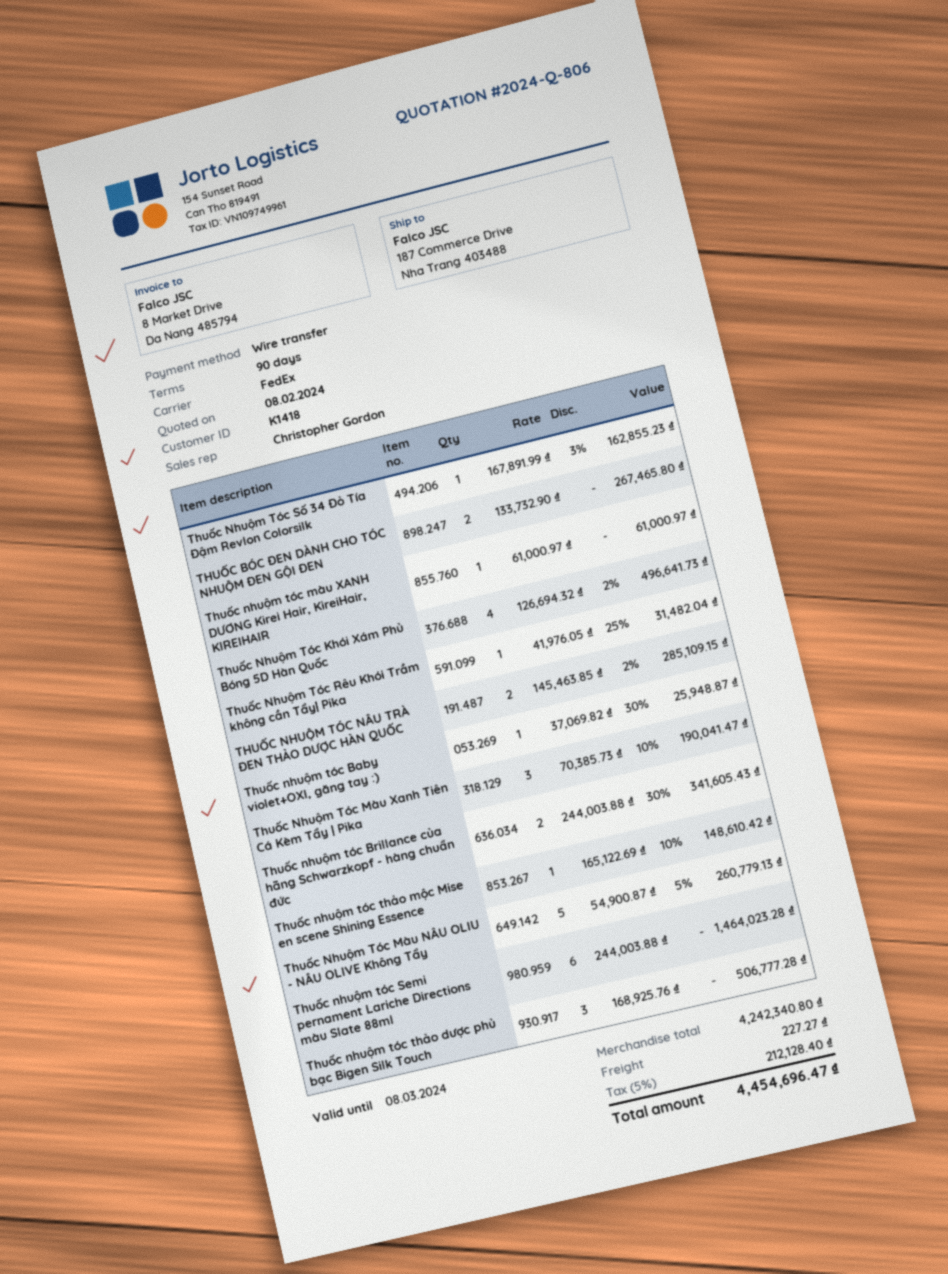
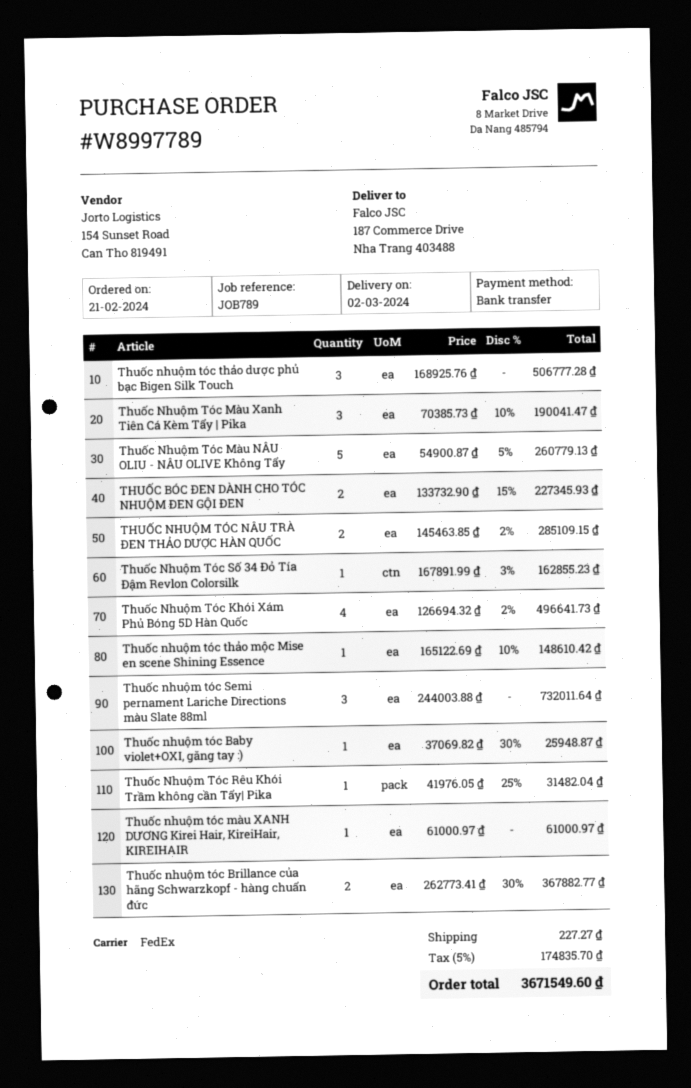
THUỐC BÓC ĐEN DÀNH CHO TÓC NHUỘM ĐEN GỘI ĐEN: 2 x 133732.90 = 267465.80 -> 2 x 133732.90 - 15% = 227345.93
Thuốc nhuộm tóc Brillance của hãng Schwarzkopf - hàng chuẩn đức: 2 x 244003.88 - 30% = 341605.43 -> 2 x 262773.41 - 30% = 367882.77
Thuốc nhuộm tóc Semi pernament Lariche Directions màu Slate 88ml: 6 x 244003.88 = 1464023.28 -> 3 x 244003.88 = 732011.64
tax: 5% = 212128.40 -> 5% = 174835.70
total: 4454696.47 -> 3671549.60

